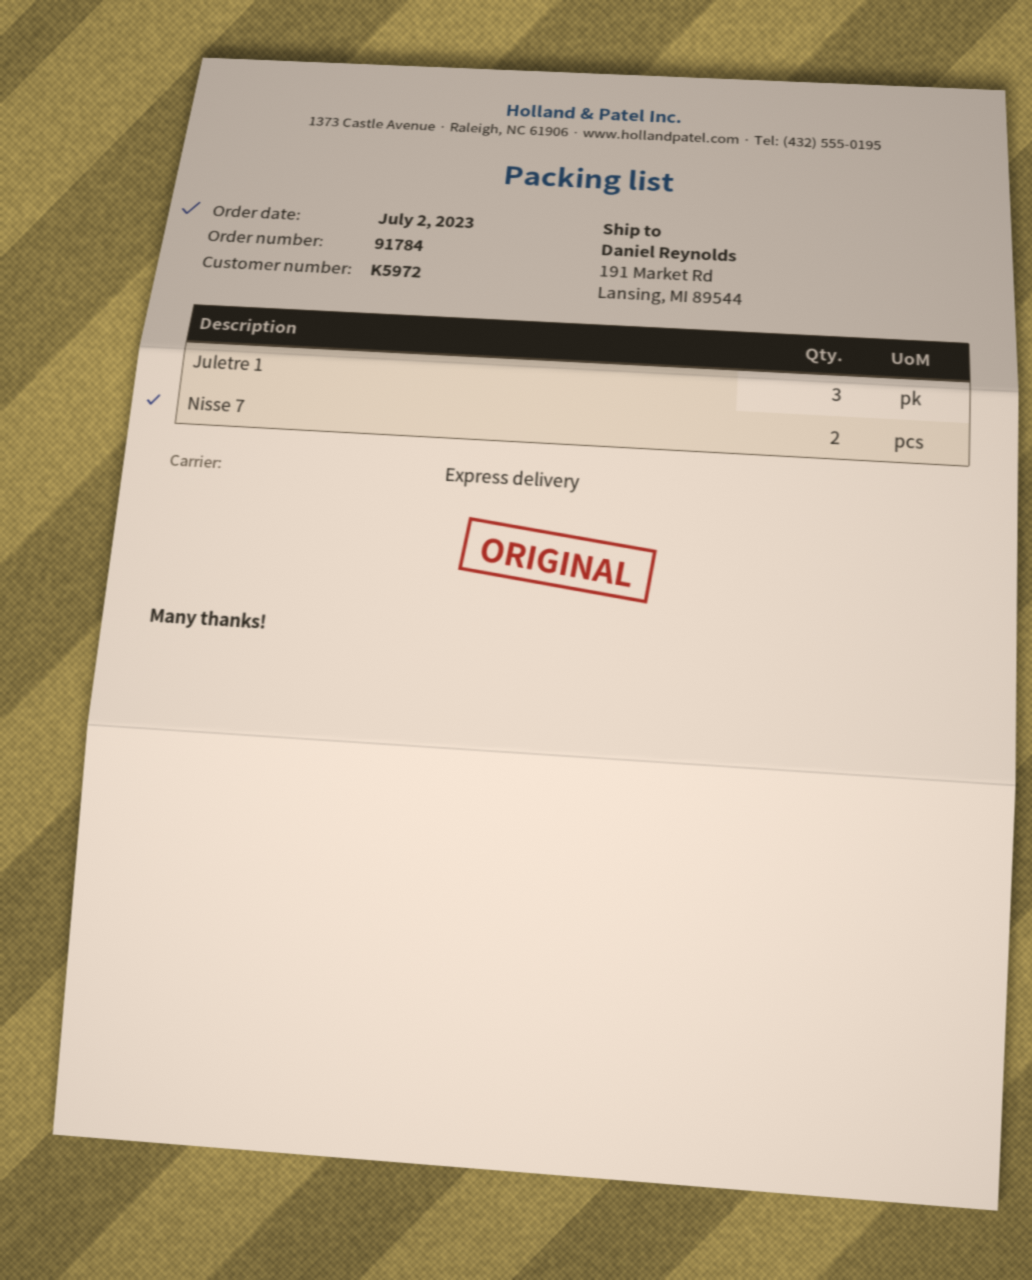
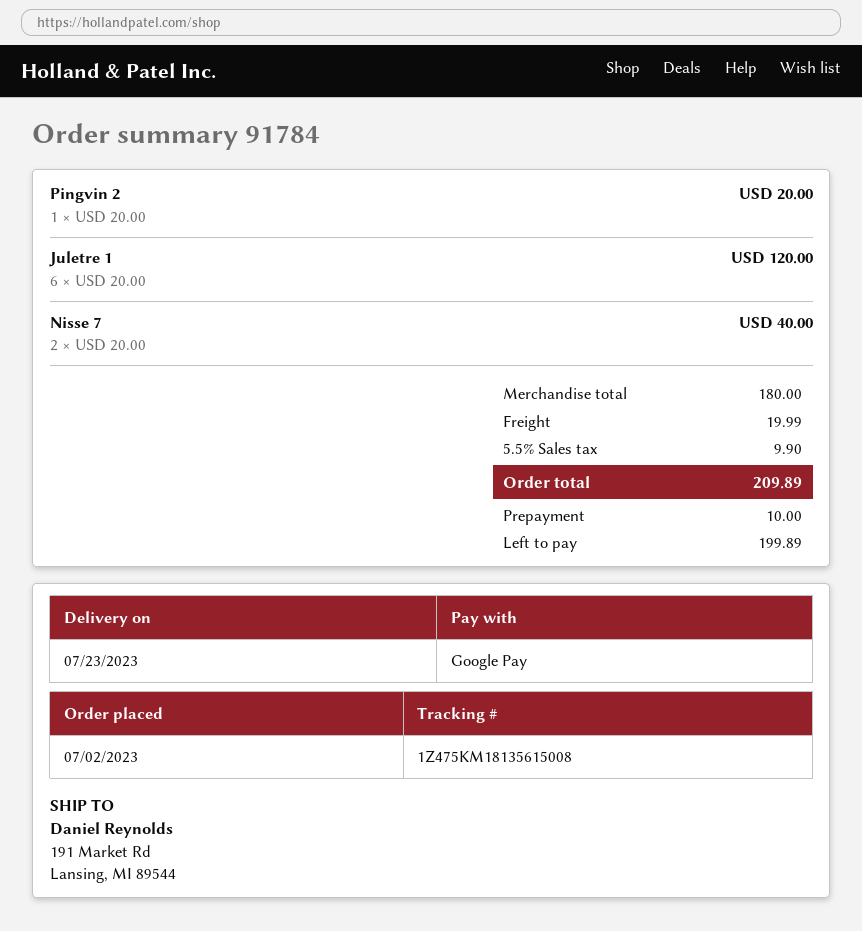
Juletre 1: 3 -> 6
Pingvin 2: none -> 1

